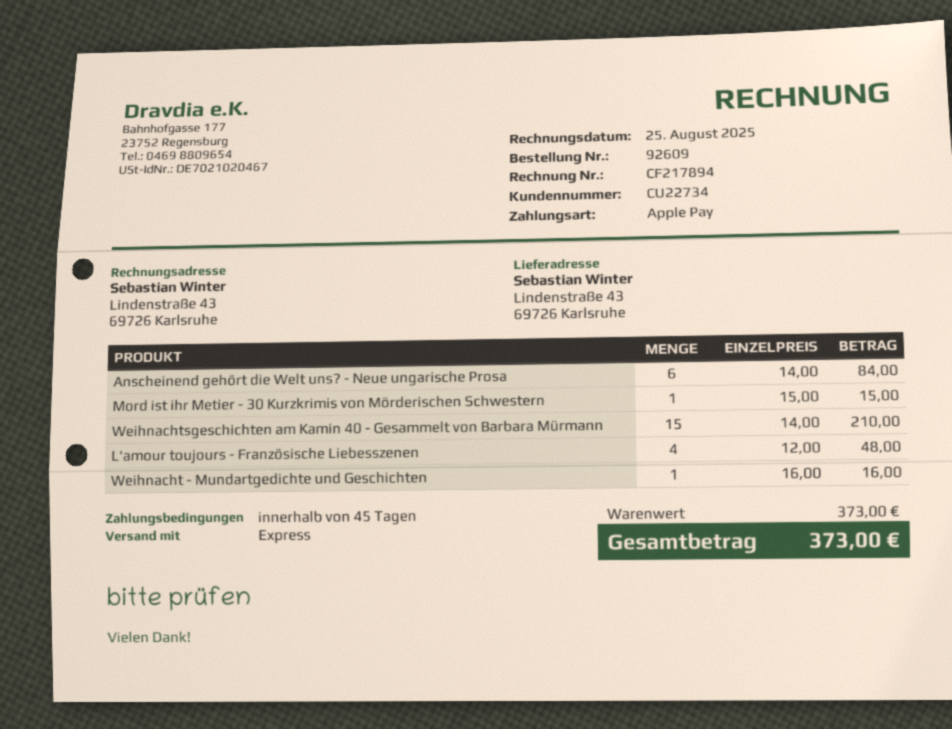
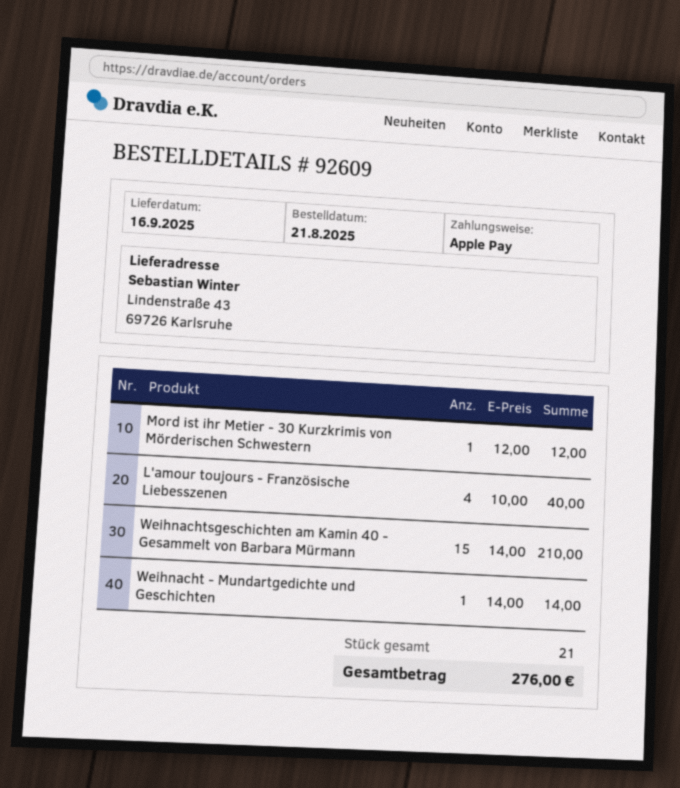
Anscheinend gehört die Welt uns? - Neue ungarische Prosa: 6 x 14.00 = 84.00 -> none
Mord ist ihr Metier - 30 Kurzkrimis von Mörderischen Schwestern: 1 x 15.00 = 15.00 -> 1 x 12.00 = 12.00
L'amour toujours - Französische Liebesszenen: 4 x 12.00 = 48.00 -> 4 x 10.00 = 40.00
Weihnacht - Mundartgedichte und Geschichten: 1 x 16.00 = 16.00 -> 1 x 14.00 = 14.00
total: 373.00 -> 276.00

